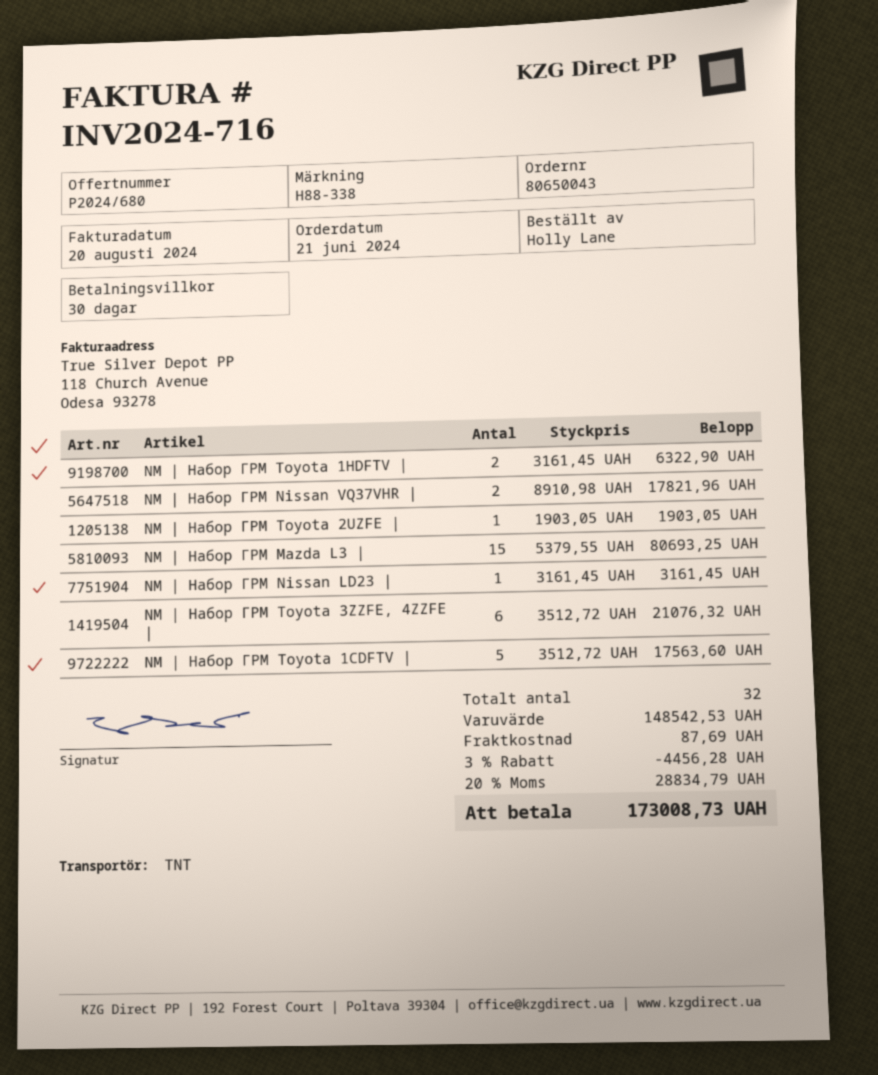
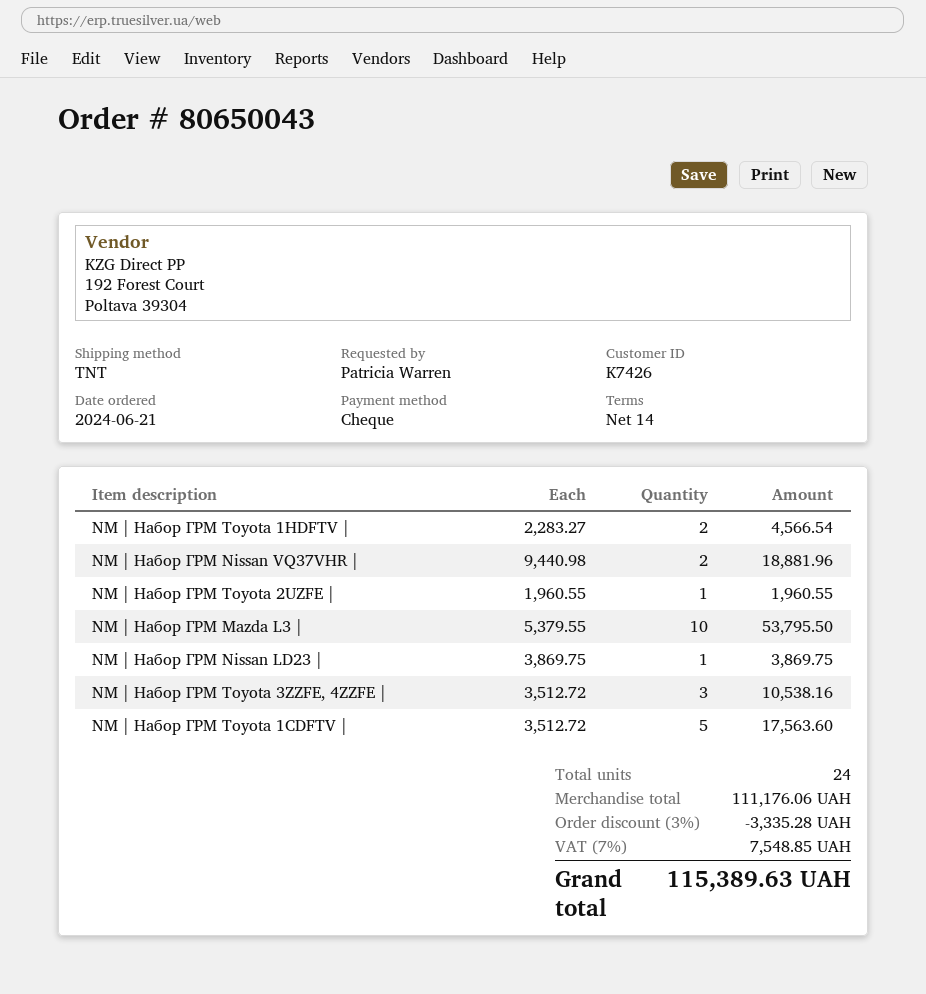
payment terms: 30 days -> 14 days
ordered by: Holly Lane -> Patricia Warren
NM | Набор ГРМ Toyota 1HDFTV |: 2 x 3161.45 = 6322.90 -> 2 x 2283.27 = 4566.54
NM | Набор ГРМ Nissan VQ37VHR |: 2 x 8910.98 = 17821.96 -> 2 x 9440.98 = 18881.96
NM | Набор ГРМ Toyota 2UZFE |: 1 x 1903.05 = 1903.05 -> 1 x 1960.55 = 1960.55
NM | Набор ГРМ Mazda L3 |: 15 x 5379.55 = 80693.25 -> 10 x 5379.55 = 53795.50
NM | Набор ГРМ Nissan LD23 |: 1 x 3161.45 = 3161.45 -> 1 x 3869.75 = 3869.75
NM | Набор ГРМ Toyota 3ZZFE, 4ZZFE |: 6 x 3512.72 = 21076.32 -> 3 x 3512.72 = 10538.16
total quantity: 32 -> 24
subtotal: 148542.53 -> 111176.06
discount: 3% = 4456.28 -> 3% = 3335.28
shipping: 87.69 -> none
tax: 20% = 28834.79 -> 7% = 7548.85
total: 173008.73 -> 115389.63

